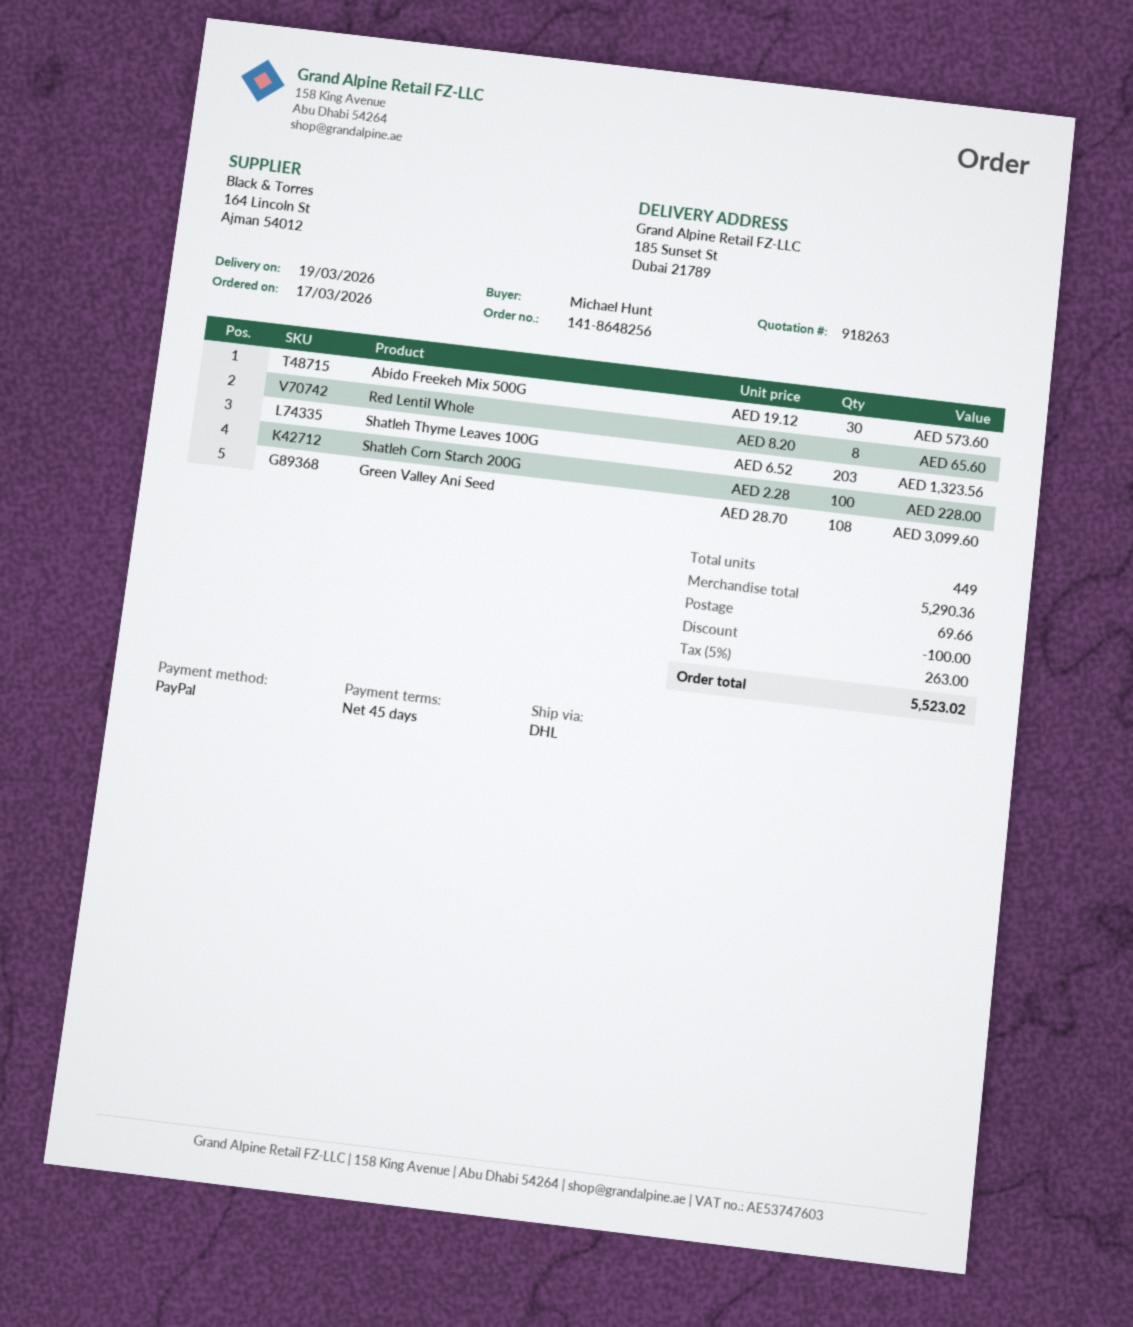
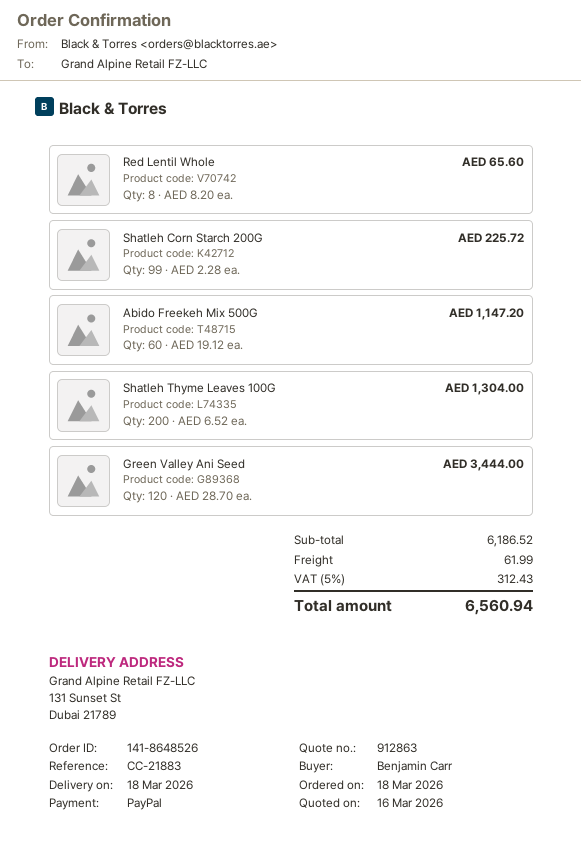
quote number: 918263 -> 912863
order number: 141-8648256 -> 141-8648526
order date: 2026-03-17 -> 2026-03-18
delivery date: 2026-03-19 -> 2026-03-18
ordered by: Michael Hunt -> Benjamin Carr
ship to: 185 Sunset St, Dubai 21789 -> 131 Sunset St, Dubai 21789
Abido Freekeh Mix 500G: 30 x 19.12 = 573.60 -> 60 x 19.12 = 1147.20
Shatleh Thyme Leaves 100G: 203 x 6.52 = 1323.56 -> 200 x 6.52 = 1304.00
Shatleh Corn Starch 200G: 100 x 2.28 = 228.00 -> 99 x 2.28 = 225.72
Green Valley Ani Seed: 108 x 28.70 = 3099.60 -> 120 x 28.70 = 3444.00
subtotal: 5290.36 -> 6186.52
discount: 100.00 -> none
shipping: 69.66 -> 61.99
tax: 5% = 263.00 -> 5% = 312.43
total: 5523.02 -> 6560.94

